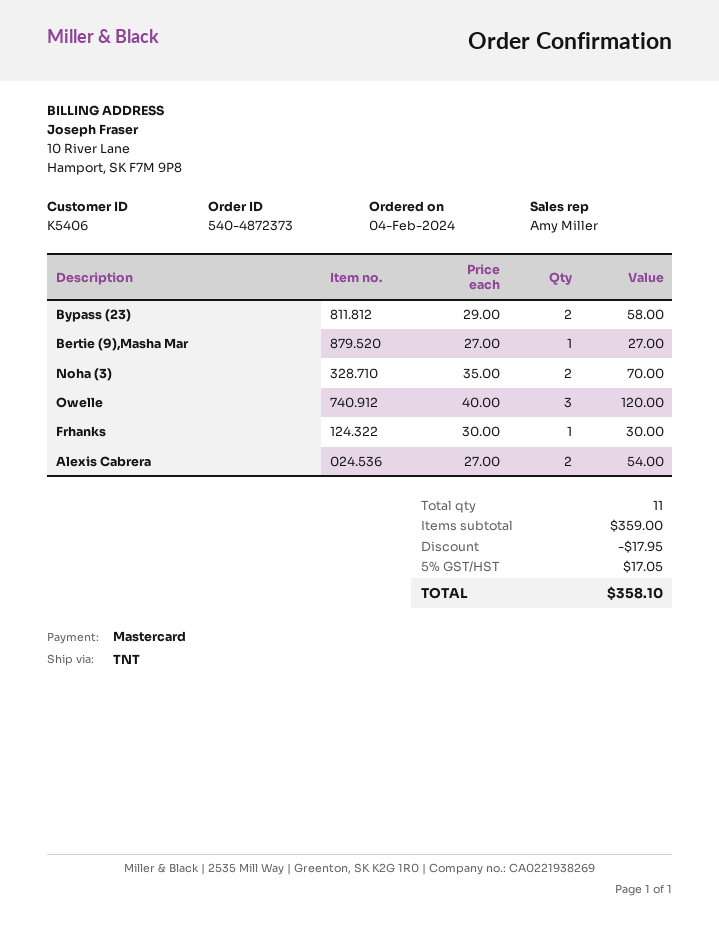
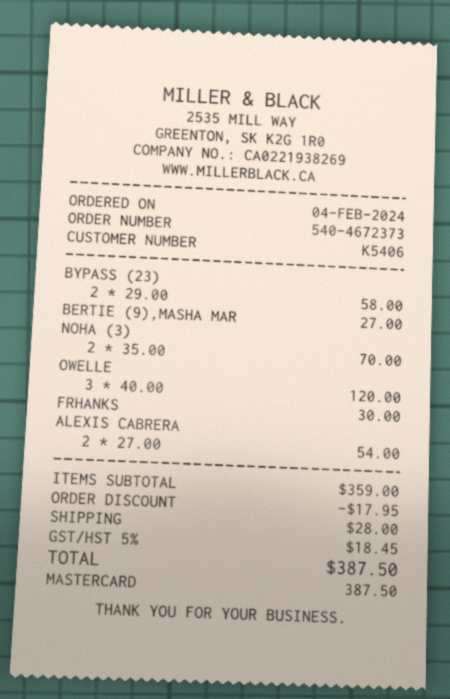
order number: 540-4872373 -> 540-4672373
shipping: none -> 28.00
tax: 5% = 17.05 -> 5% = 18.45
total: 358.10 -> 387.50

